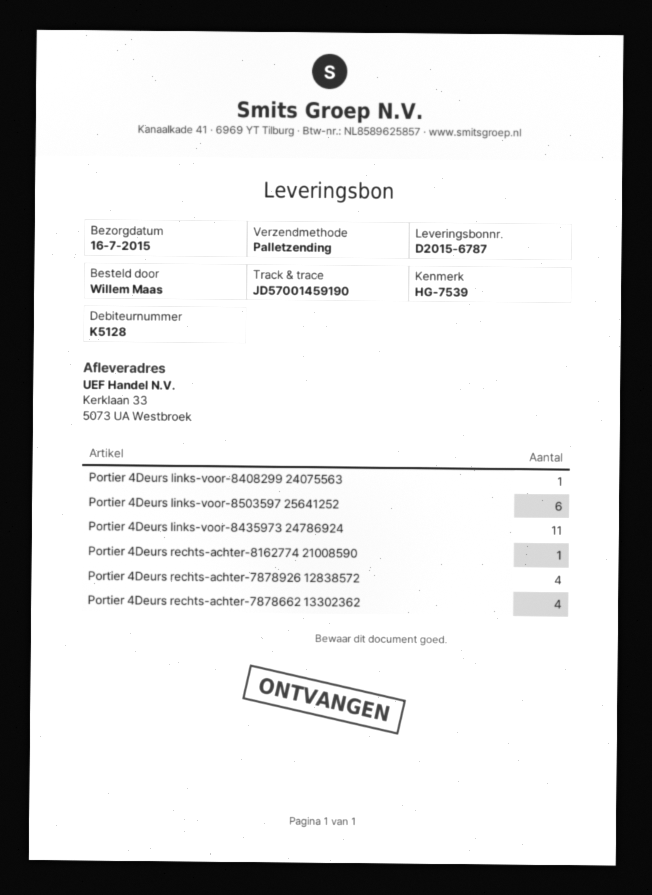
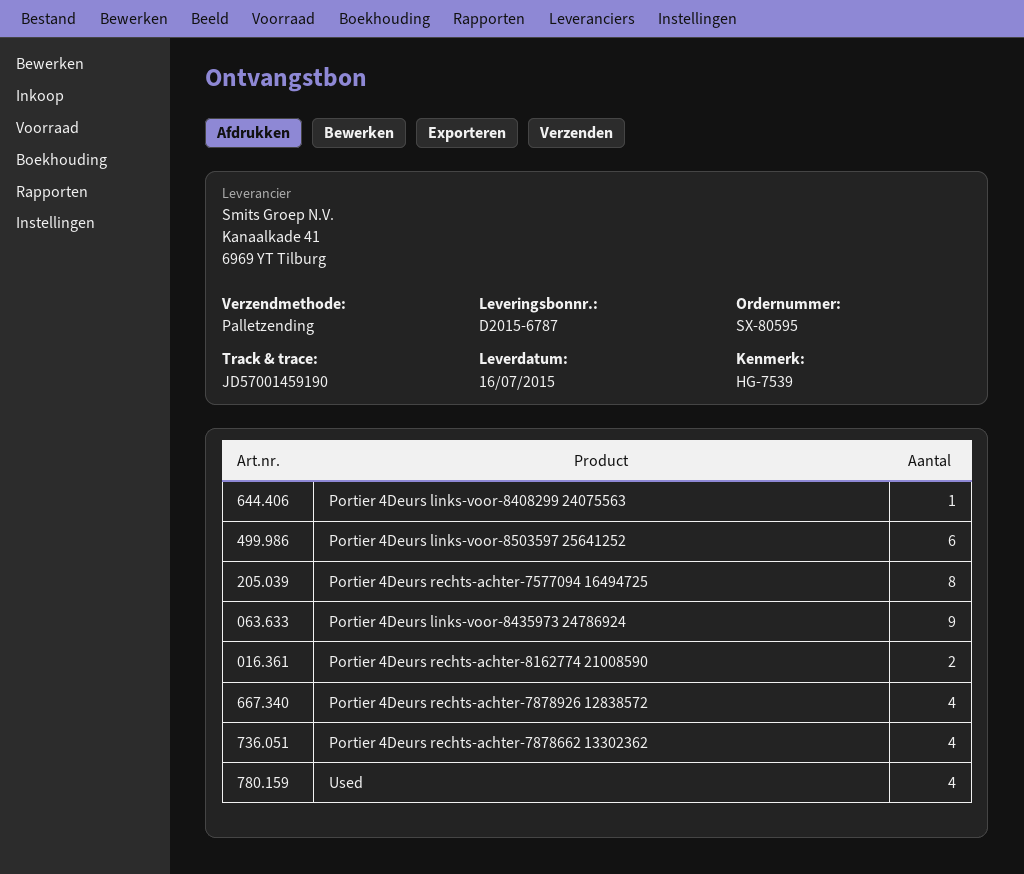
Portier 4Deurs links-voor-8435973 24786924: 11 -> 9
Portier 4Deurs rechts-achter-8162774 21008590: 1 -> 2
Portier 4Deurs rechts-achter-7577094 16494725: none -> 8
Used: none -> 4

